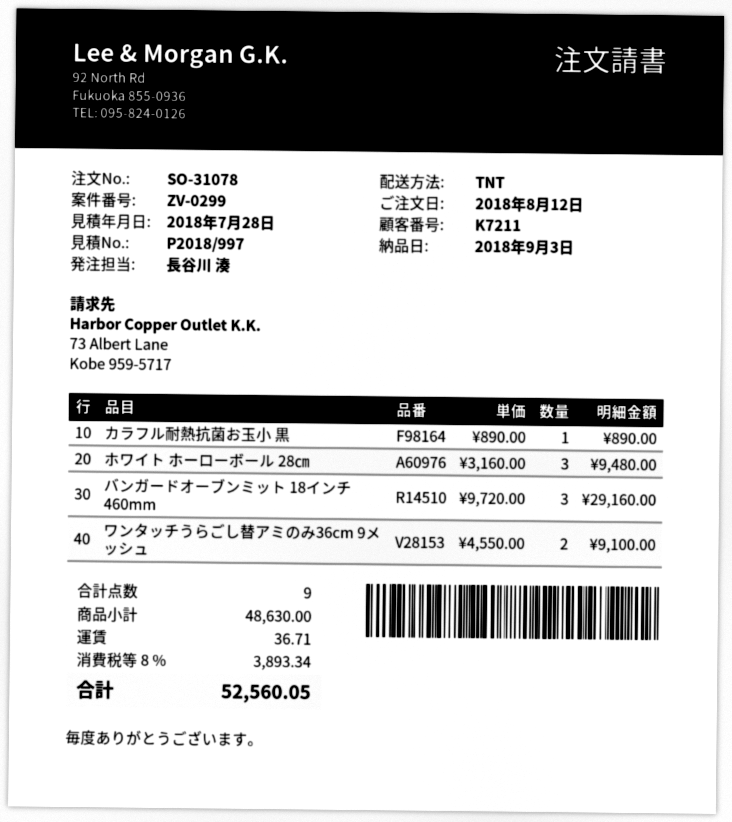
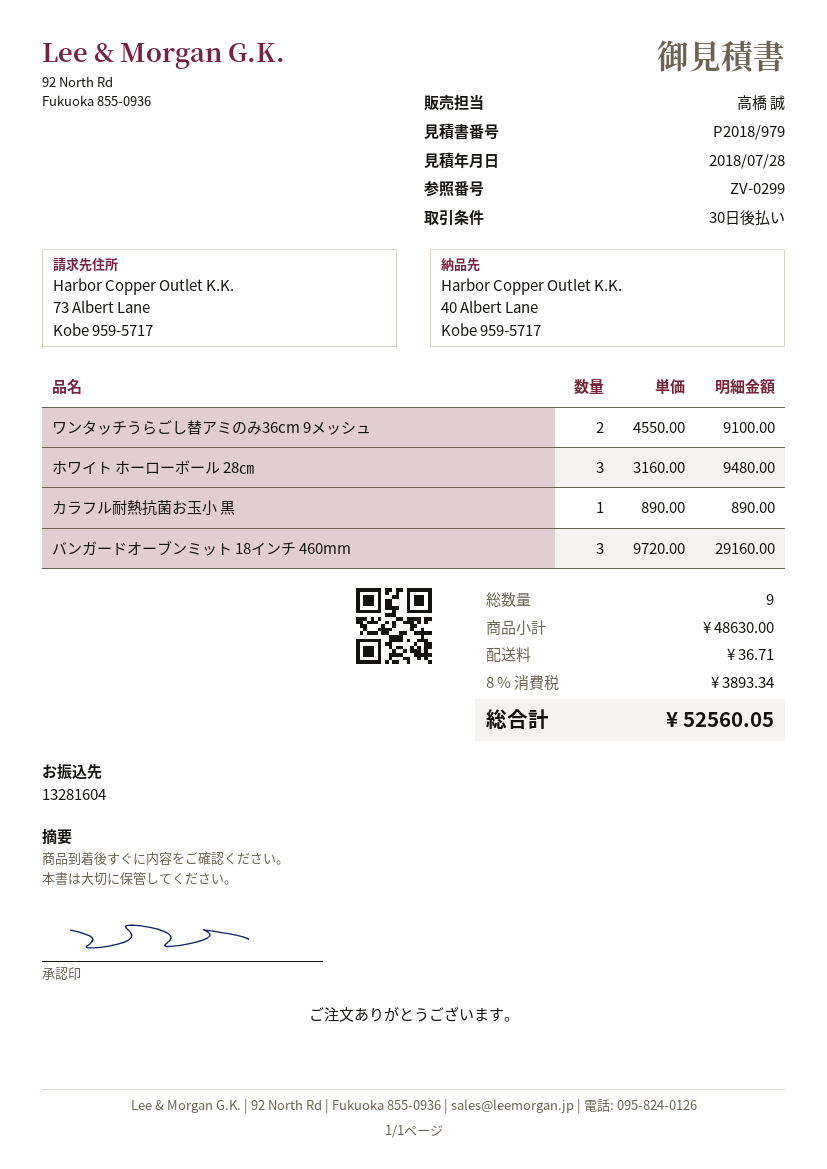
quote number: P2018/997 -> P2018/979

